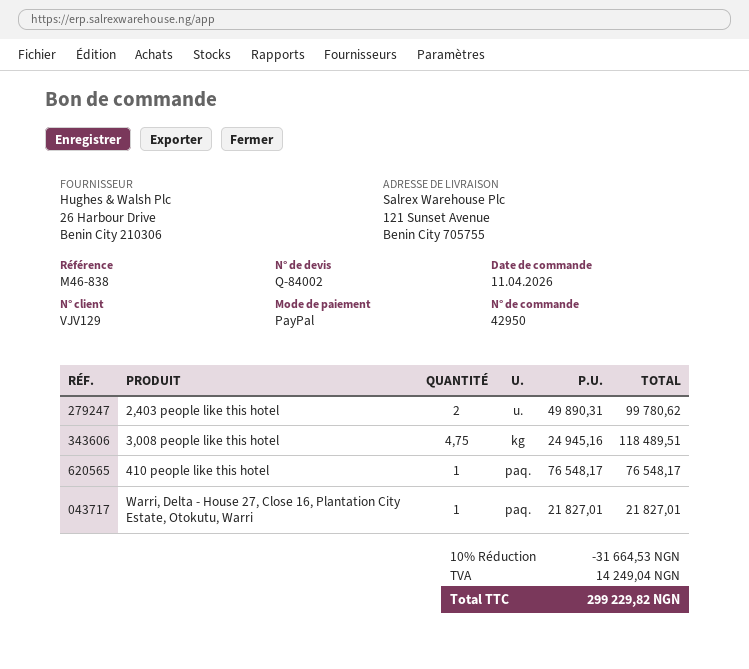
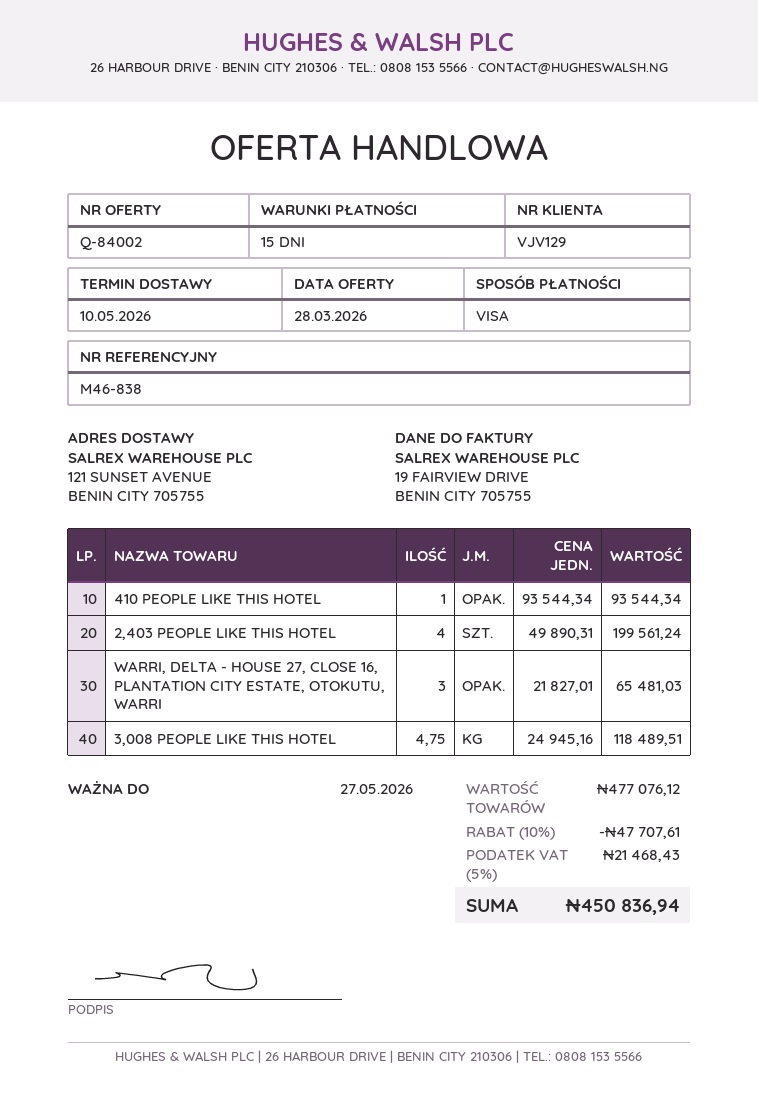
payment method: PayPal -> Visa
2,403 people like this hotel: 2 x 49890.31 = 99780.62 -> 4 x 49890.31 = 199561.24
410 people like this hotel: 1 x 76548.17 = 76548.17 -> 1 x 93544.34 = 93544.34
Warri, Delta - House 27, Close 16, Plantation City Estate, Otokutu, Warri: 1 x 21827.01 = 21827.01 -> 3 x 21827.01 = 65481.03
discount: 10% = 31664.53 -> 10% = 47707.61
tax: 14249.04 -> 21468.43
total: 299229.82 -> 450836.94

